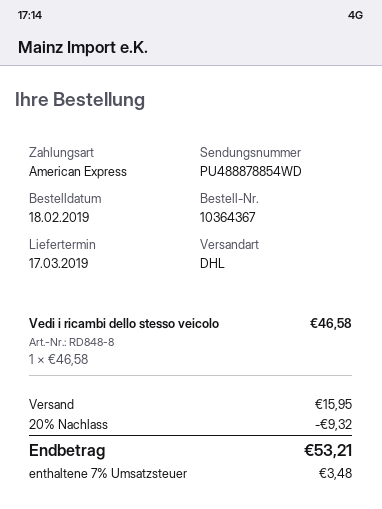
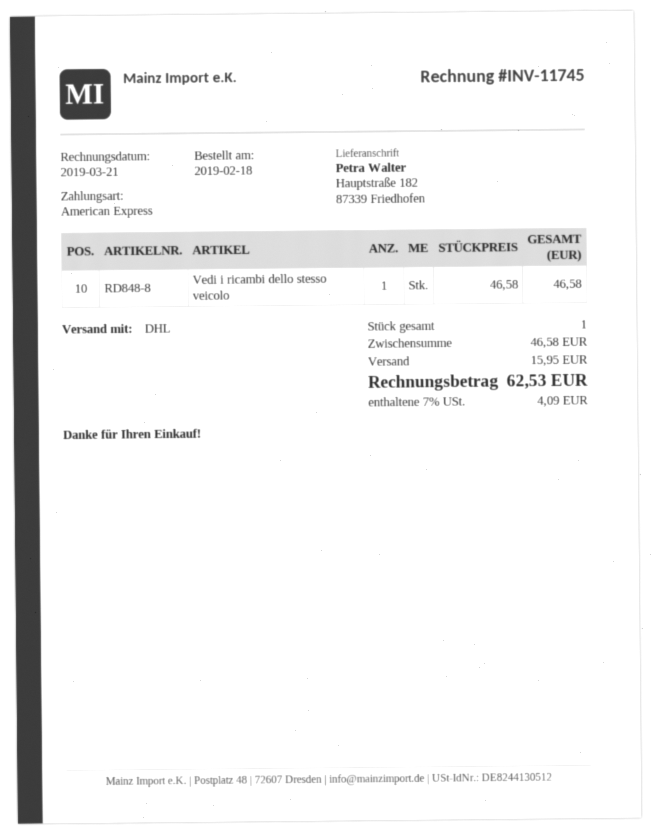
discount: 20% = 9.32 -> none
tax: 7% = 3.48 -> 7% = 4.09
total: 53.21 -> 62.53

